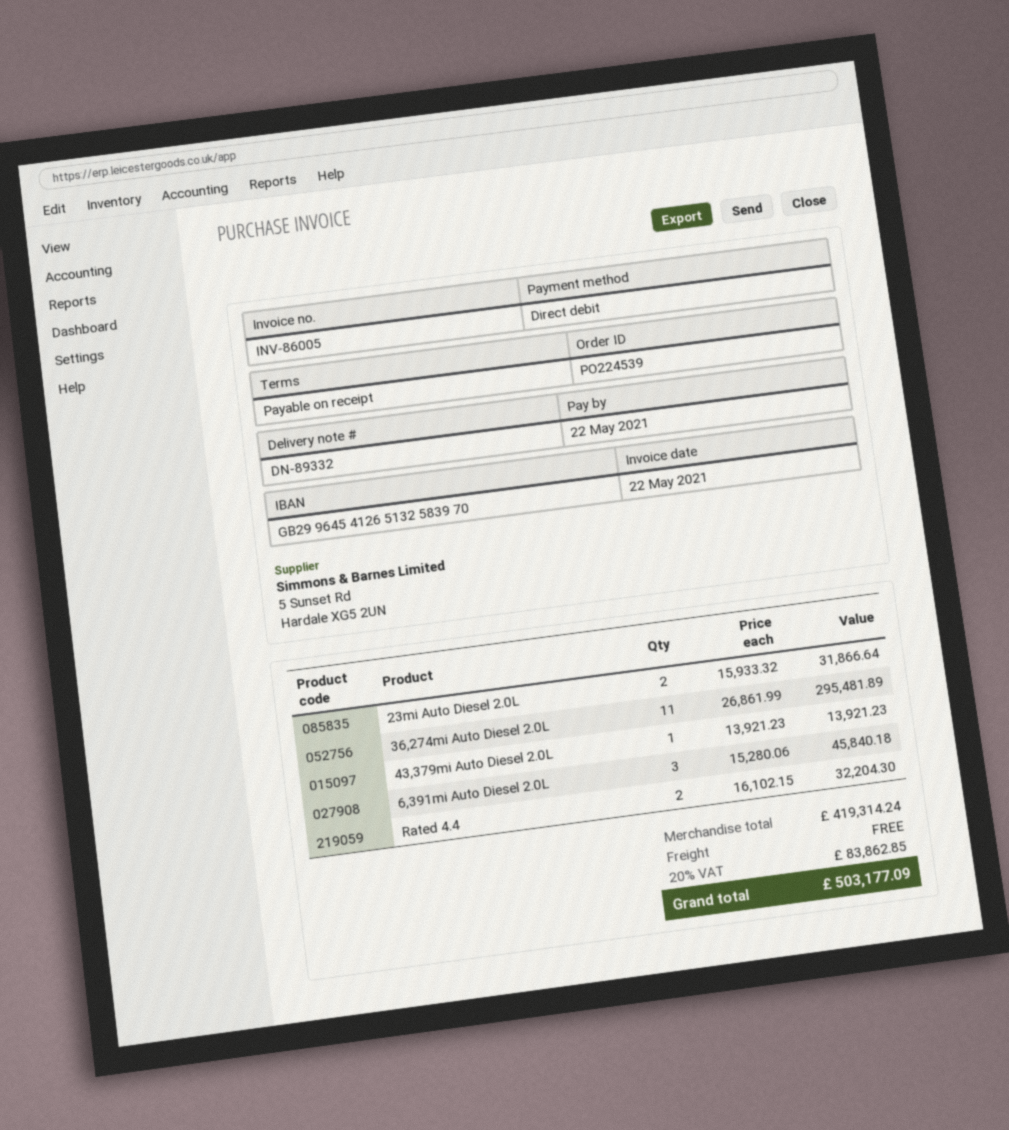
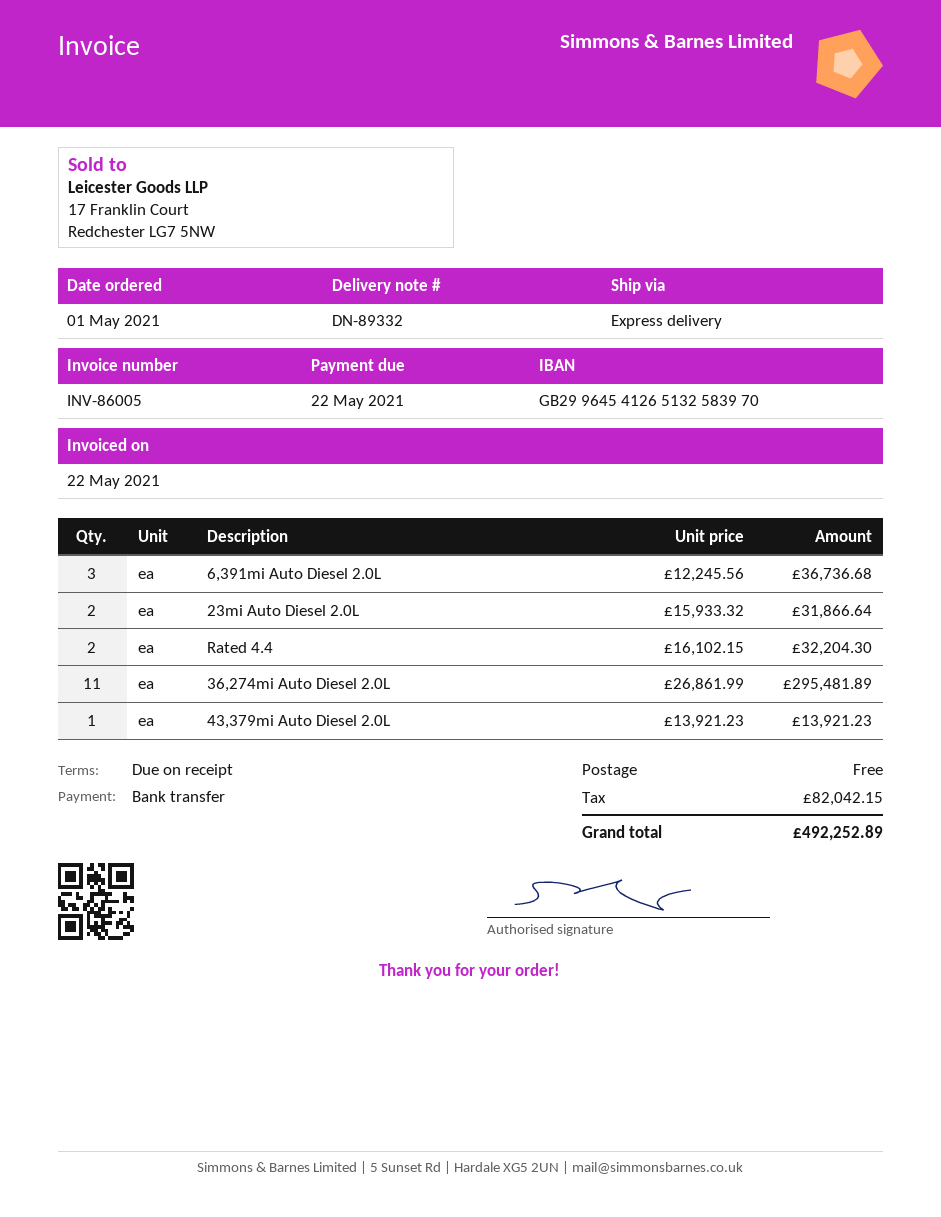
payment method: direct debit -> bank transfer
6,391mi Auto Diesel 2.0L: 3 x 15280.06 = 45840.18 -> 3 x 12245.56 = 36736.68
tax: 83862.85 -> 82042.15
total: 503177.09 -> 492252.89

